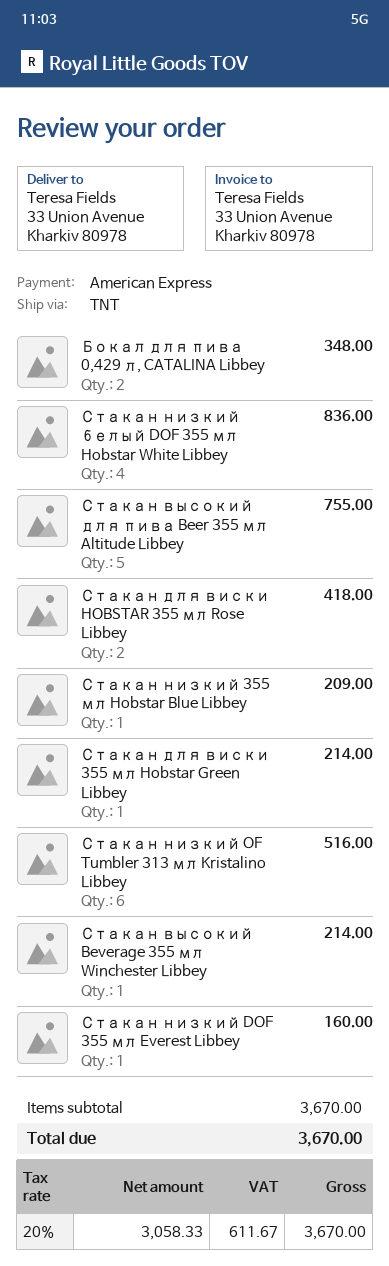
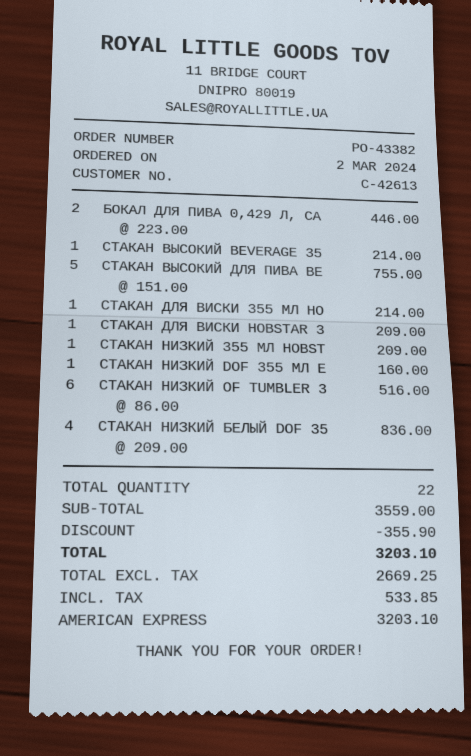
Бокал для пива 0,429 л, CATALINA Libbey: 2 for 348.00 -> 2 for 446.00
Стакан для виски HOBSTAR 355 мл Rose Libbey: 2 for 418.00 -> 1 for 209.00
subtotal: 3670.00 -> 3559.00
discount: none -> 355.90
net: 3058.33 -> 2669.25
tax: 611.67 -> 533.85
total: 3670.00 -> 3203.10

